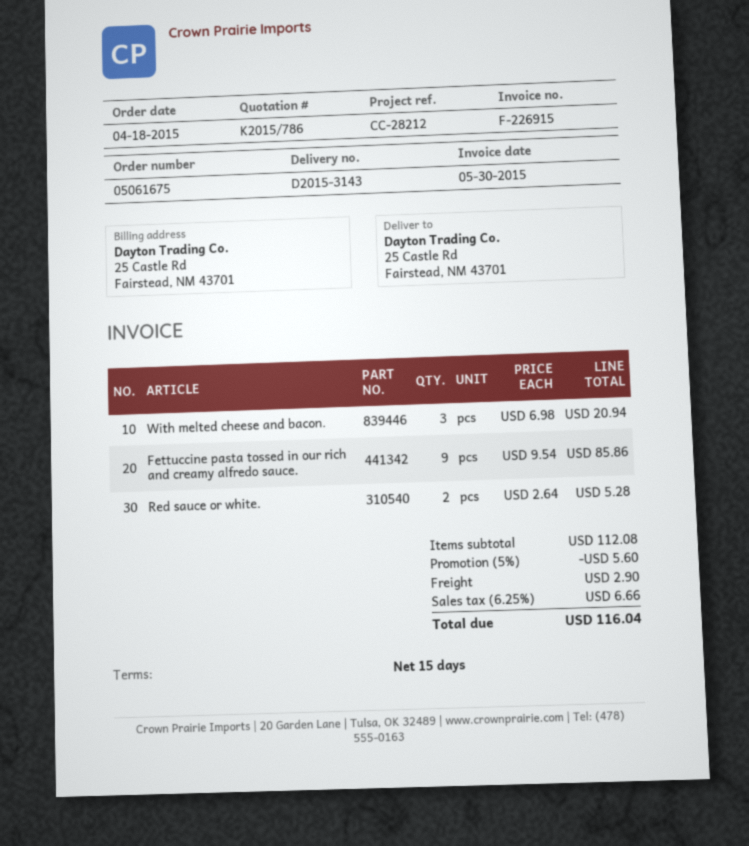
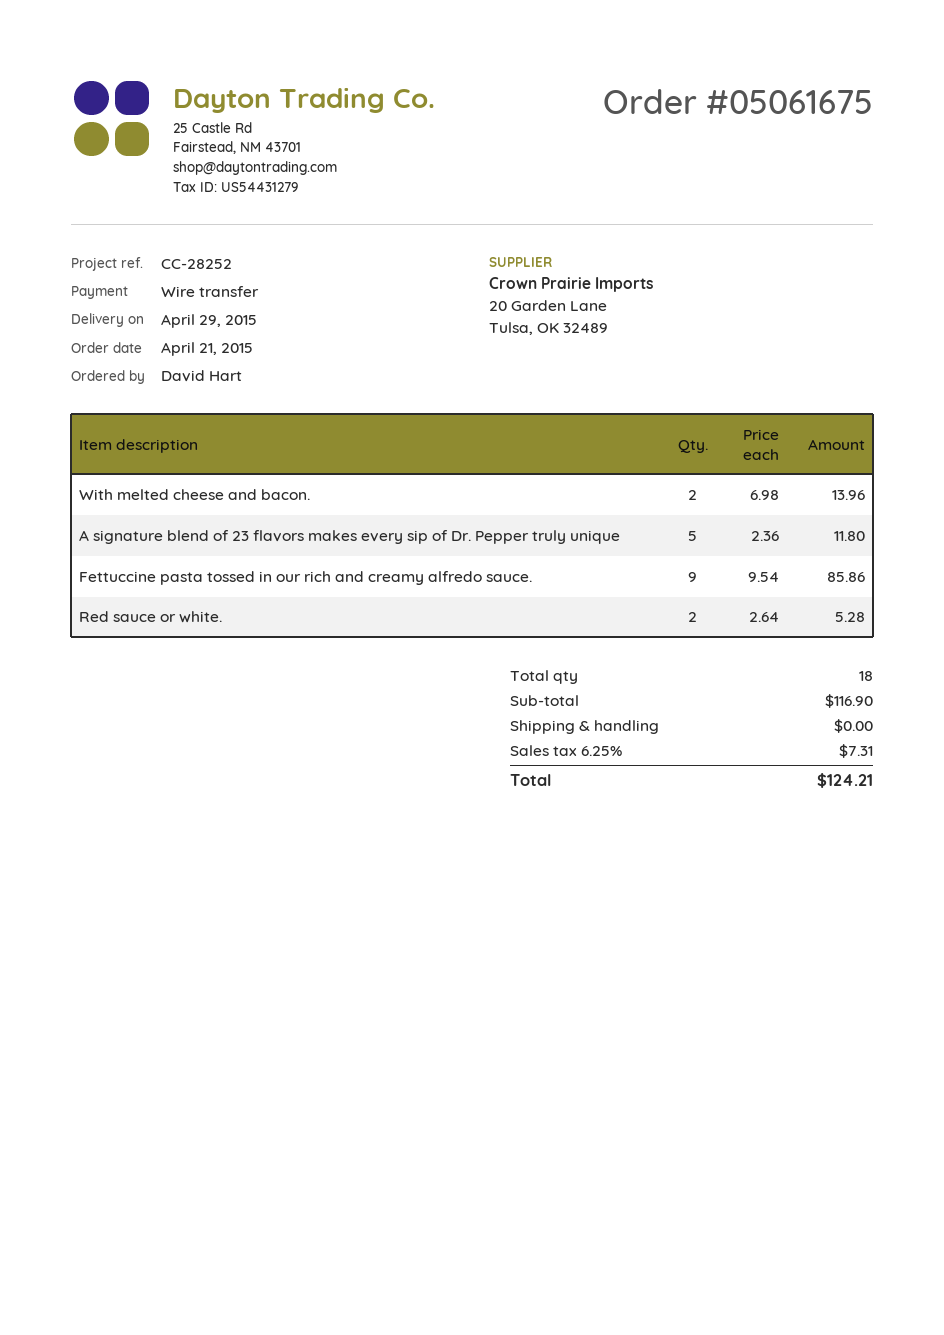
order date: 2015-04-18 -> 2015-04-21
reference: CC-28212 -> CC-28252
With melted cheese and bacon.: 3 x 6.98 = 20.94 -> 2 x 6.98 = 13.96
A signature blend of 23 flavors makes every sip of Dr. Pepper truly unique: none -> 5 x 2.36 = 11.80
subtotal: 112.08 -> 116.90
discount: 5% = 5.60 -> none
shipping: 2.90 -> 0.00
tax: 6.25% = 6.66 -> 6.25% = 7.31
total: 116.04 -> 124.21

